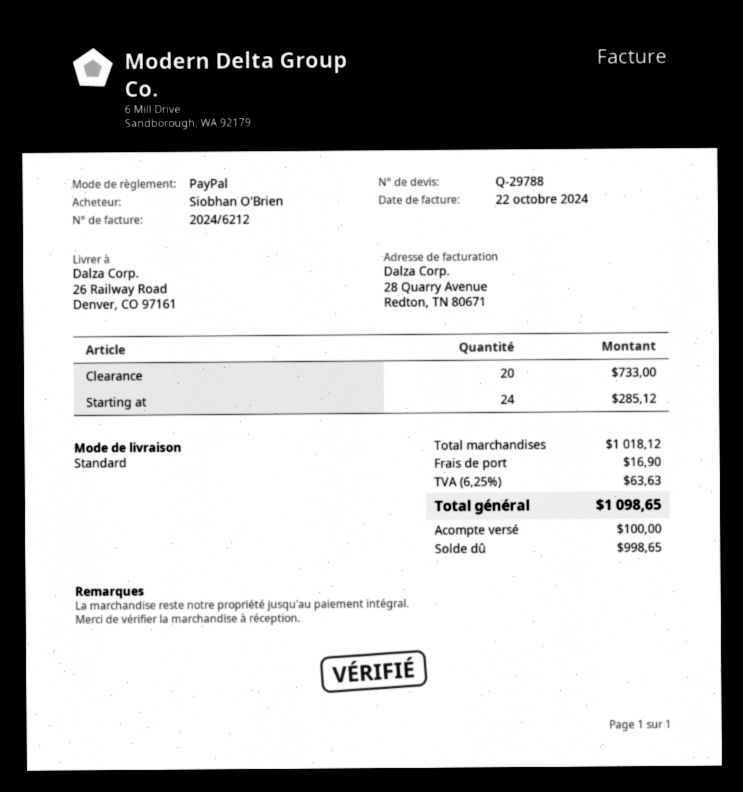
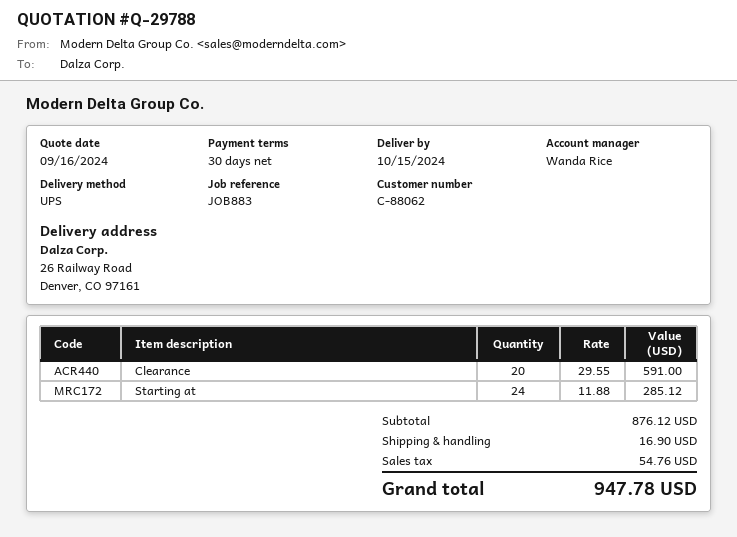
shipping method: standard -> UPS
Clearance: 20 for 733.00 -> 20 for 591.00
subtotal: 1018.12 -> 876.12
tax: 63.63 -> 54.76
total: 1098.65 -> 947.78

